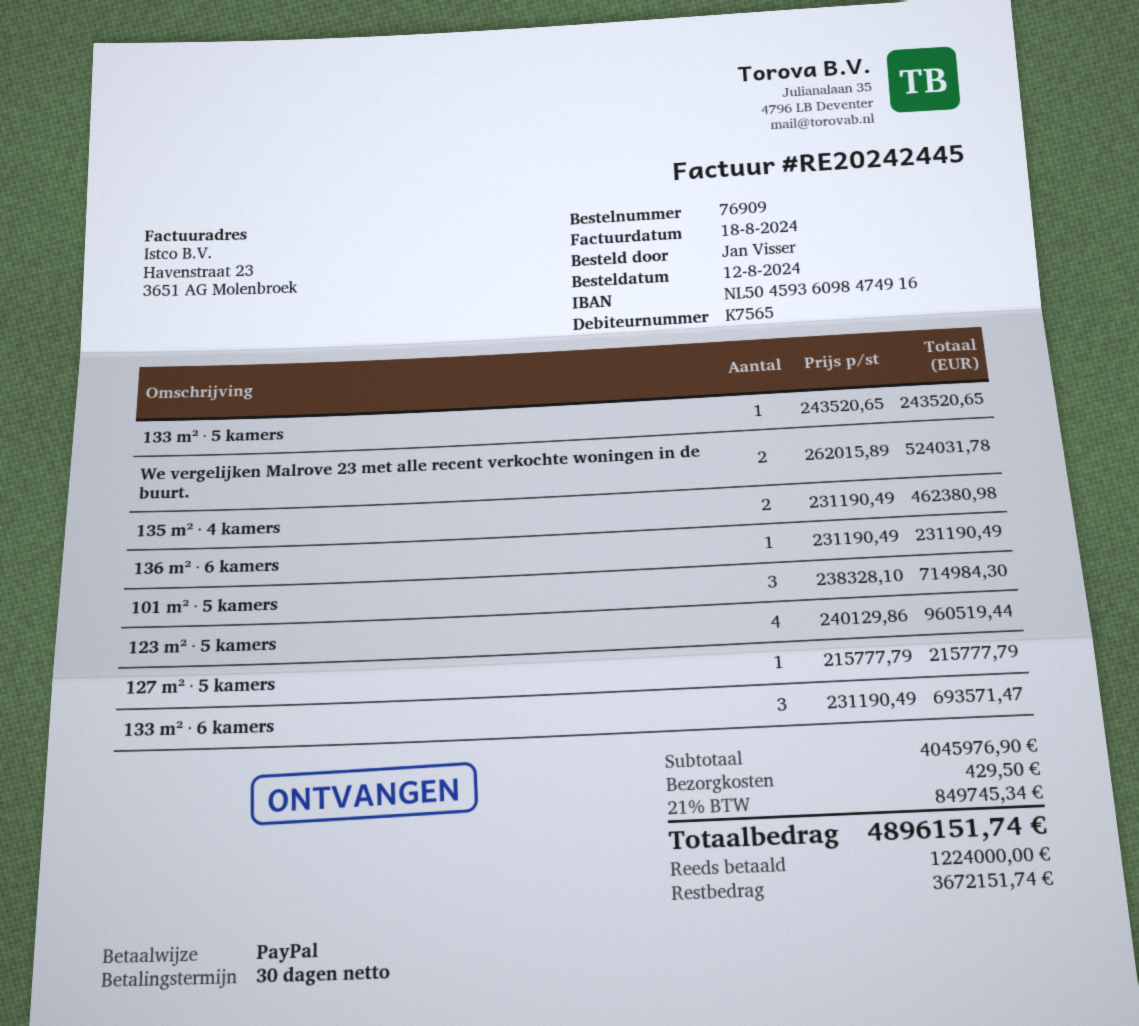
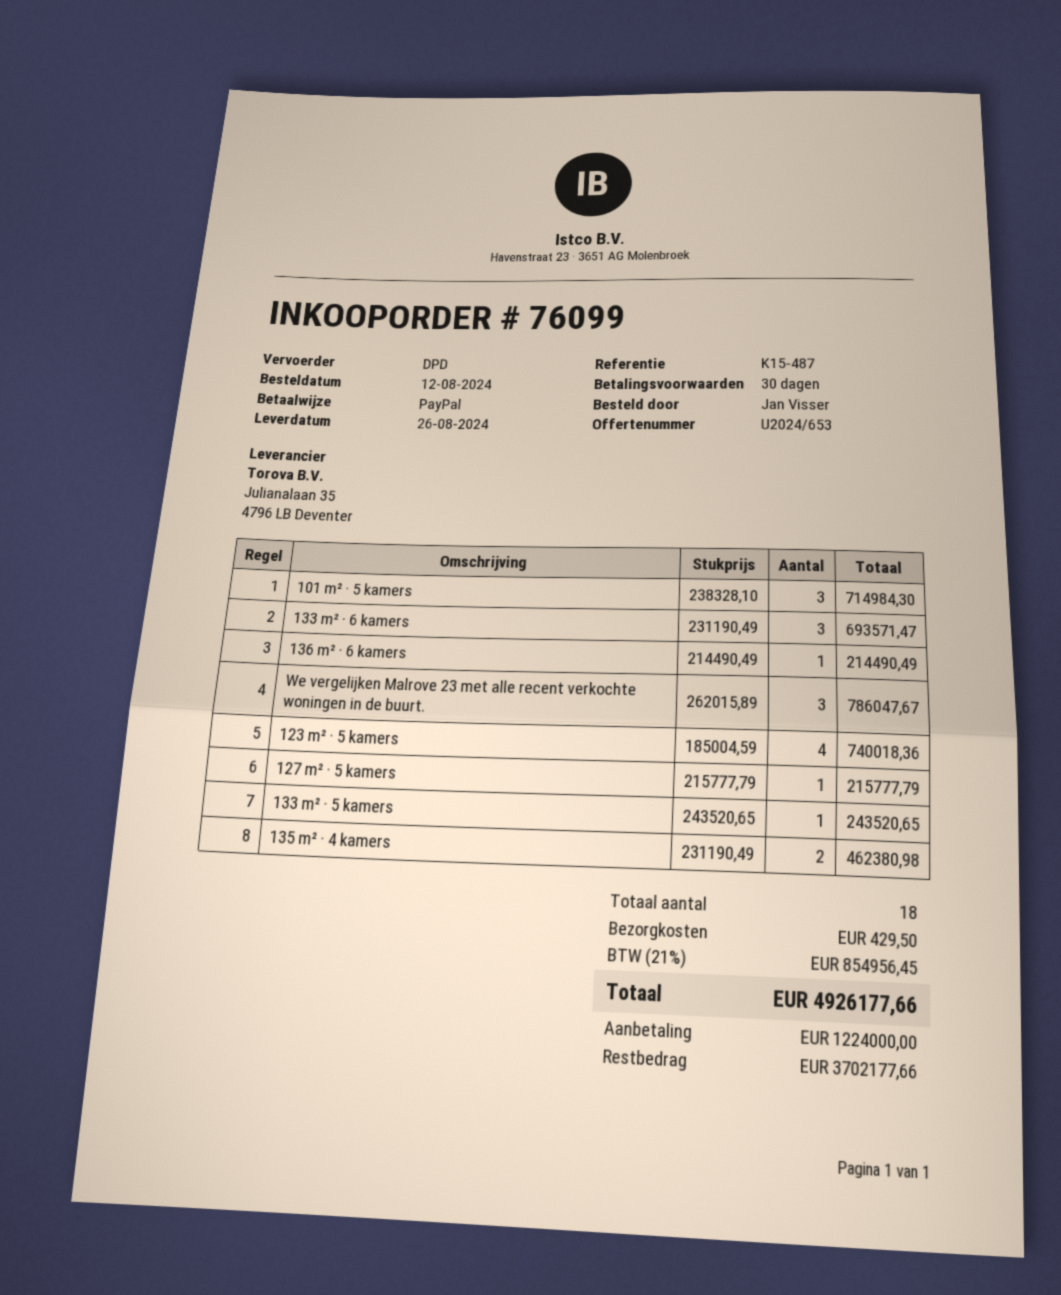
order number: 76909 -> 76099
We vergelijken Malrove 23 met alle recent verkochte woningen in de buurt.: 2 x 262015.89 = 524031.78 -> 3 x 262015.89 = 786047.67
136 m² · 6 kamers: 1 x 231190.49 = 231190.49 -> 1 x 214490.49 = 214490.49
123 m² · 5 kamers: 4 x 240129.86 = 960519.44 -> 4 x 185004.59 = 740018.36
tax: 21% = 849745.34 -> 21% = 854956.45
total: 4896151.74 -> 4926177.66
balance: 3672151.74 -> 3702177.66

